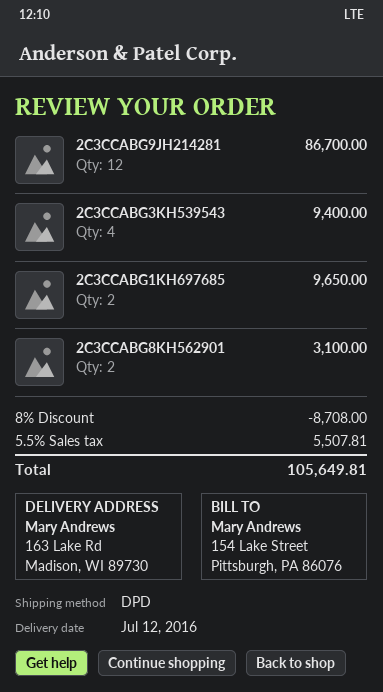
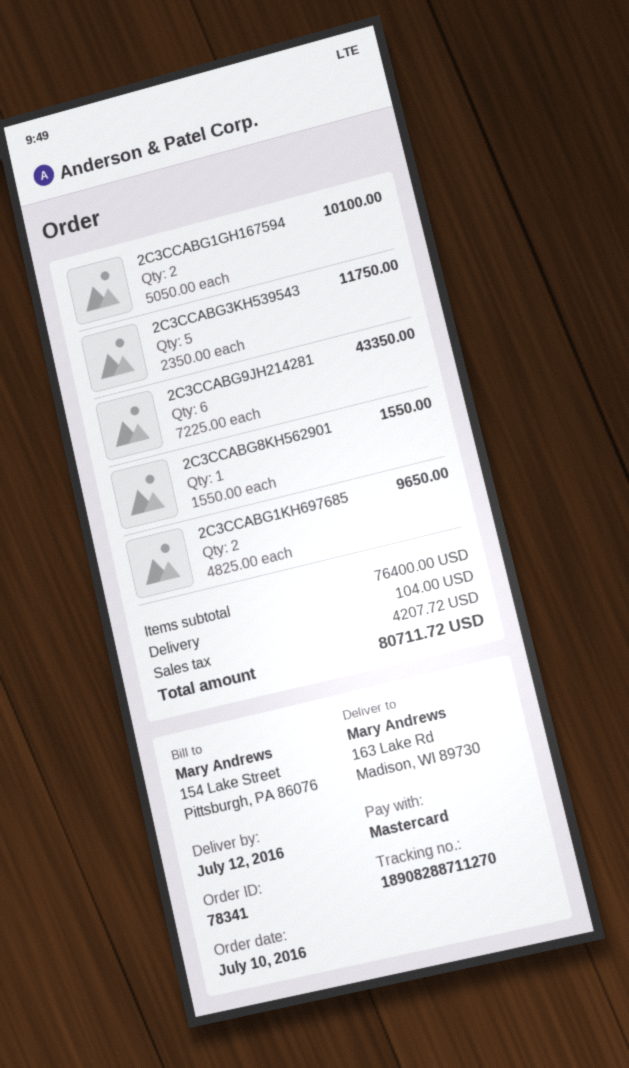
2C3CCABG9JH214281: 12 for 86700.00 -> 6 for 43350.00
2C3CCABG3KH539543: 4 for 9400.00 -> 5 for 11750.00
2C3CCABG8KH562901: 2 for 3100.00 -> 1 for 1550.00
2C3CCABG1GH167594: none -> 2 for 10100.00
discount: 8% = 8708.00 -> none
shipping: none -> 104.00
tax: 5507.81 -> 4207.72
total: 105649.81 -> 80711.72

